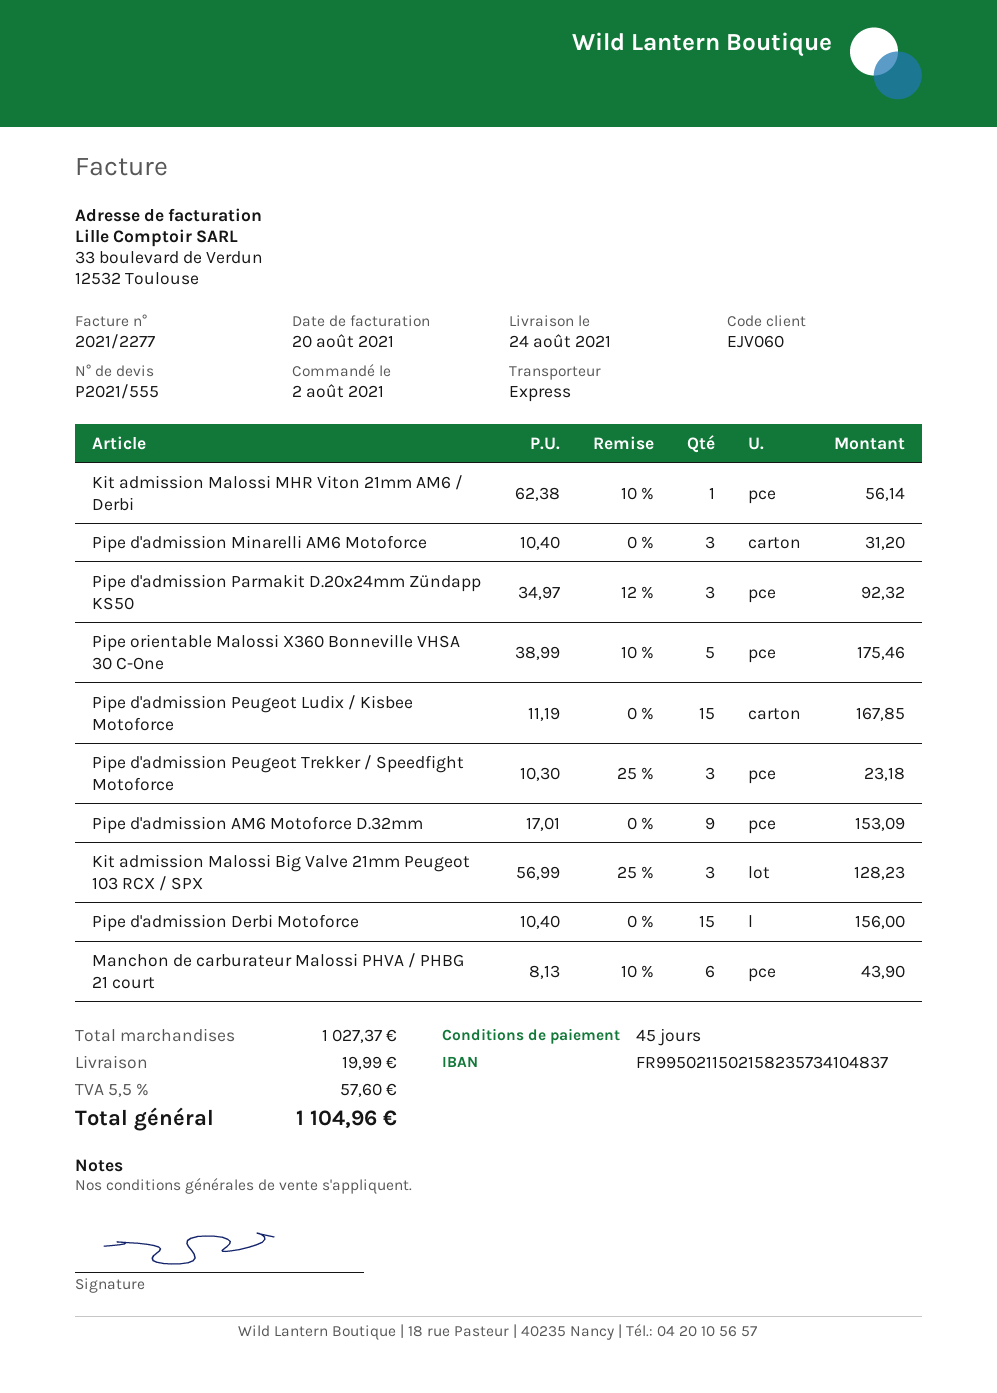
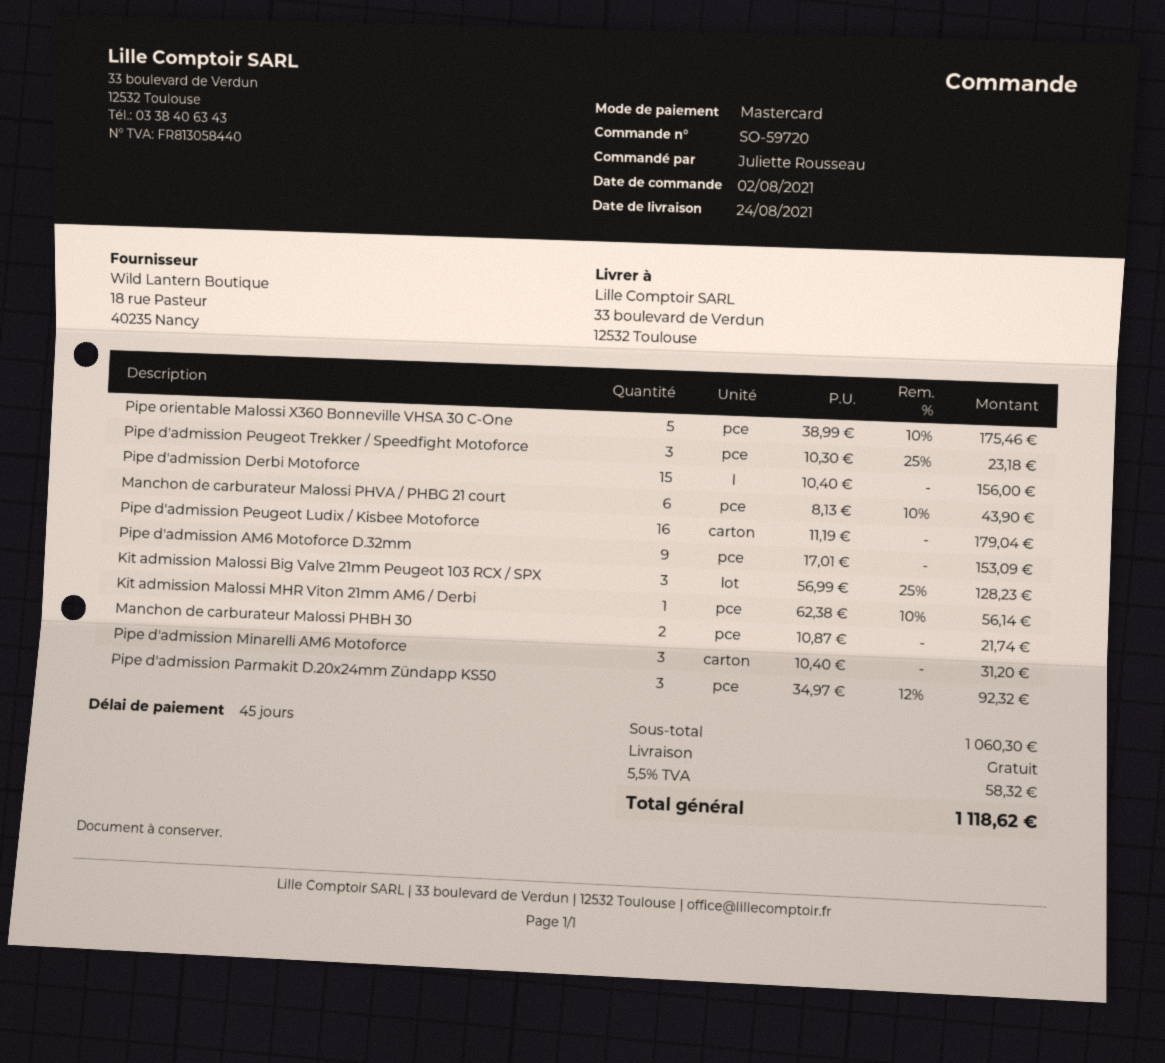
Pipe d'admission Peugeot Ludix / Kisbee Motoforce: 15 x 11.19 = 167.85 -> 16 x 11.19 = 179.04
Manchon de carburateur Malossi PHBH 30: none -> 2 x 10.87 = 21.74
subtotal: 1027.37 -> 1060.30
shipping: 19.99 -> 0.00
tax: 5.5% = 57.60 -> 5.5% = 58.32
total: 1104.96 -> 1118.62

